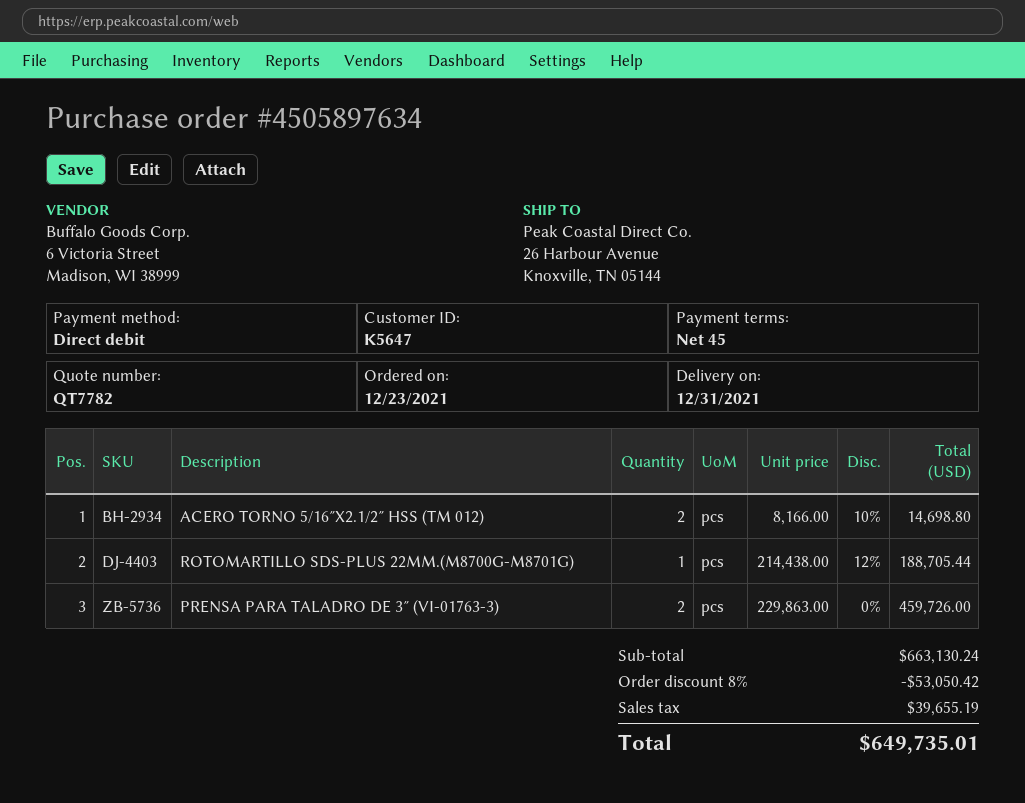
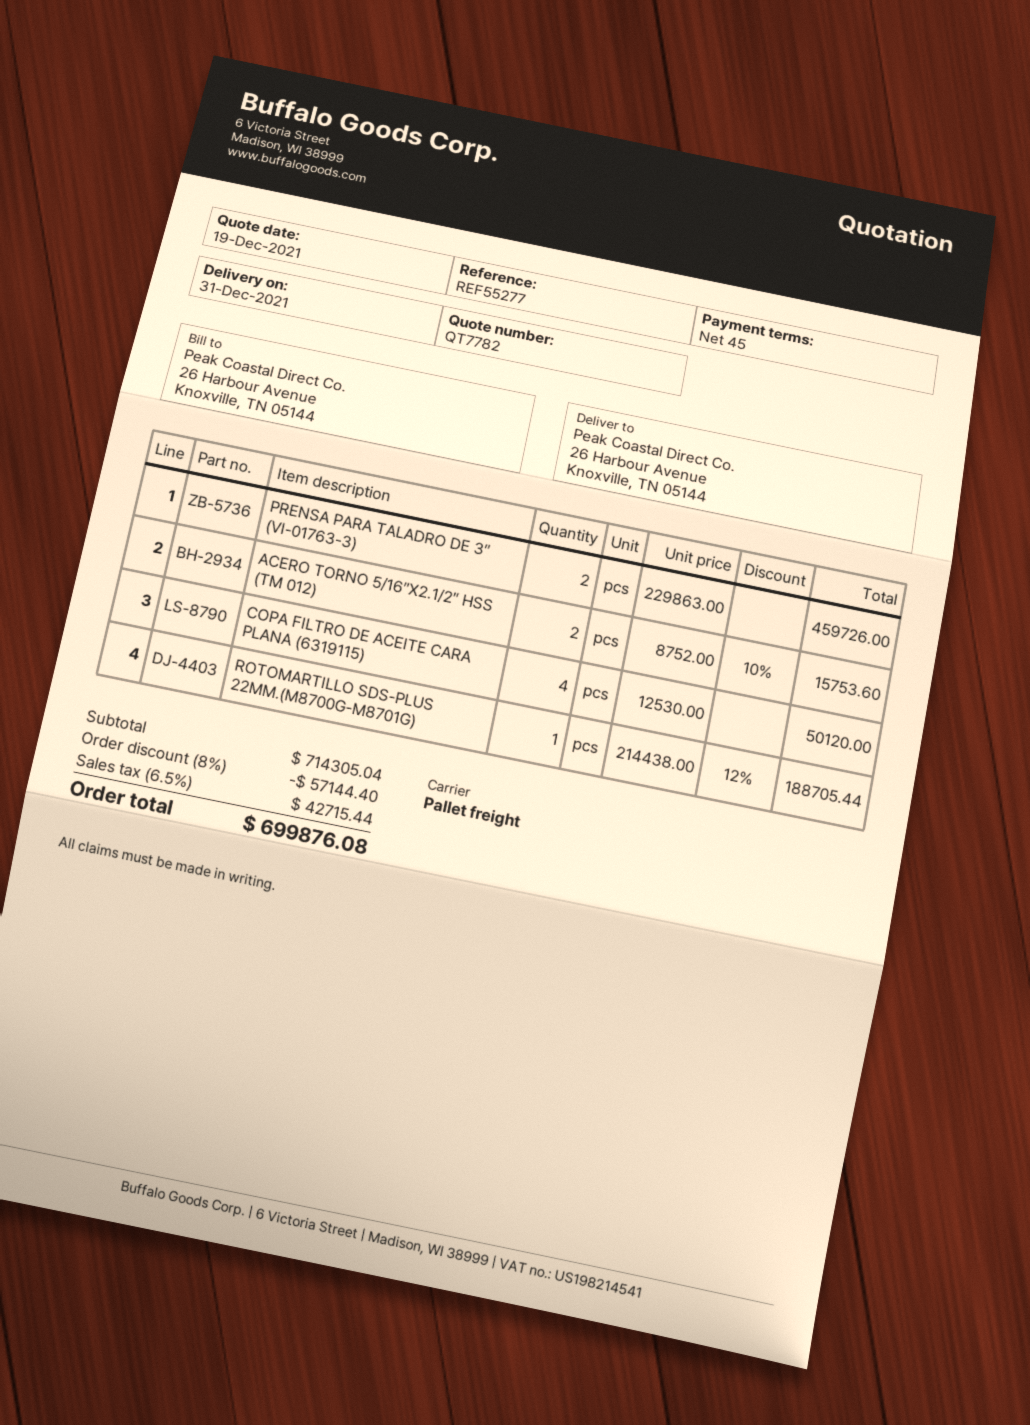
ACERO TORNO 5/16″X2.1/2″ HSS (TM 012): 2 x 8166.00 - 10% = 14698.80 -> 2 x 8752.00 - 10% = 15753.60
COPA FILTRO DE ACEITE CARA PLANA (6319115): none -> 4 x 12530.00 = 50120.00
subtotal: 663130.24 -> 714305.04
discount: 8% = 53050.42 -> 8% = 57144.40
tax: 39655.19 -> 42715.44
total: 649735.01 -> 699876.08

